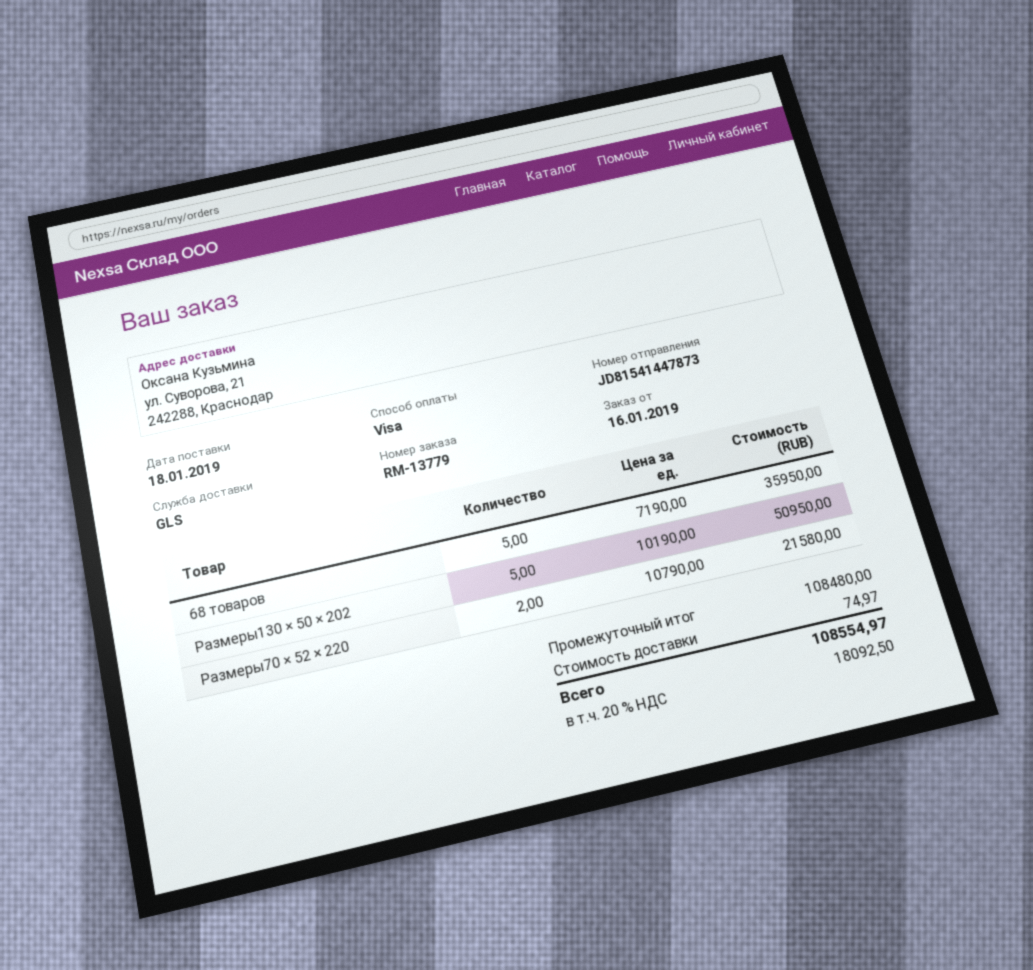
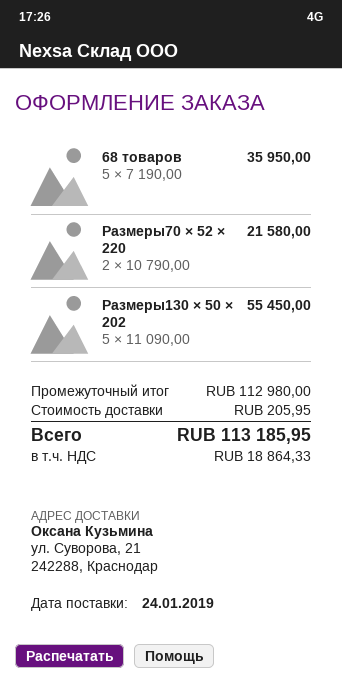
delivery date: 2019-01-18 -> 2019-01-24
Размеры130 × 50 × 202: 5 x 10190.00 = 50950.00 -> 5 x 11090.00 = 55450.00
subtotal: 108480.00 -> 112980.00
shipping: 74.97 -> 205.95
tax: 18092.50 -> 18864.33
total: 108554.97 -> 113185.95

